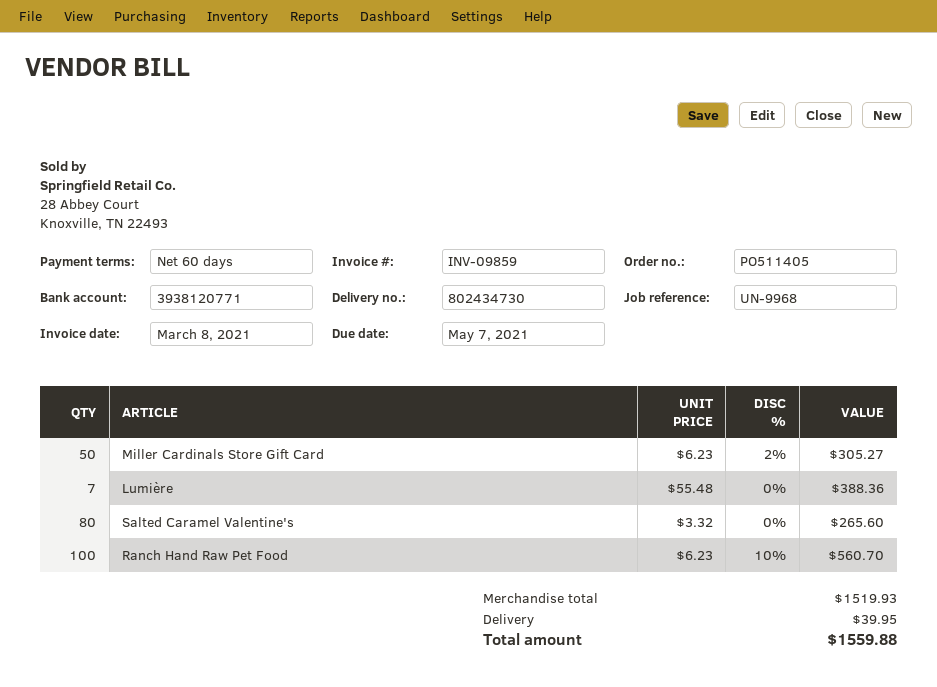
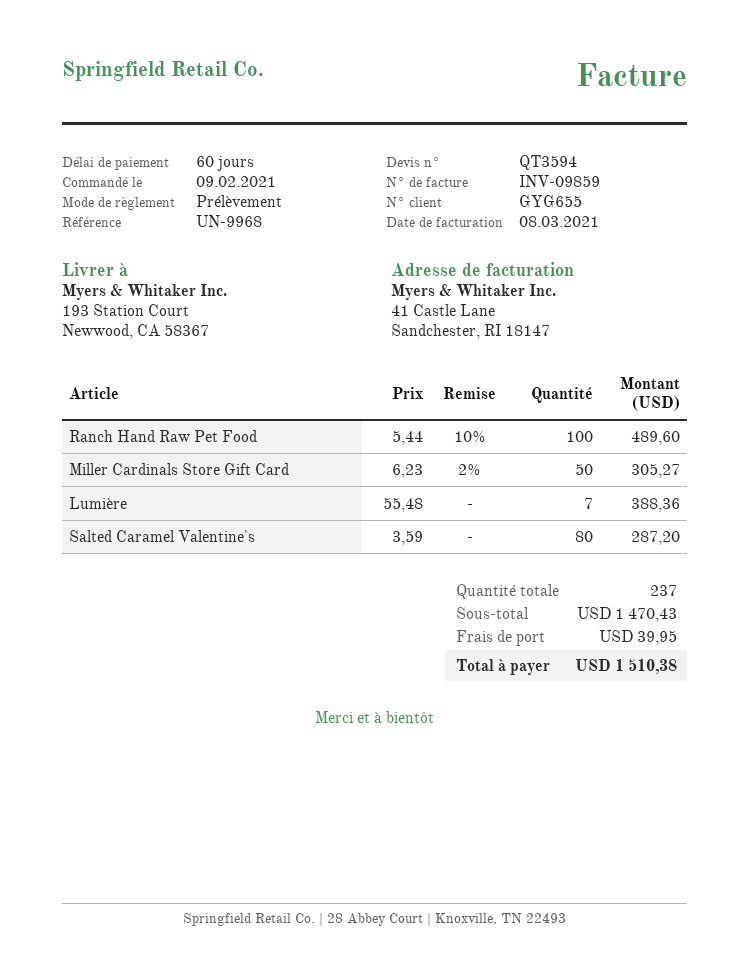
Salted Caramel Valentine's: 80 x 3.32 = 265.60 -> 80 x 3.59 = 287.20
Ranch Hand Raw Pet Food: 100 x 6.23 - 10% = 560.70 -> 100 x 5.44 - 10% = 489.60
subtotal: 1519.93 -> 1470.43
total: 1559.88 -> 1510.38

